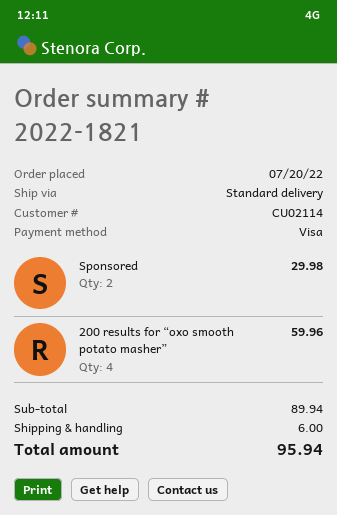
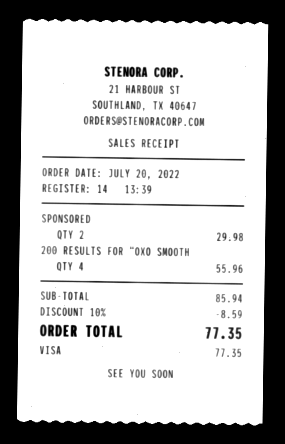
200 results for “oxo smooth potato masher”: 4 for 59.96 -> 4 for 55.96
subtotal: 89.94 -> 85.94
discount: none -> 10% = 8.59
shipping: 6.00 -> none
total: 95.94 -> 77.35

